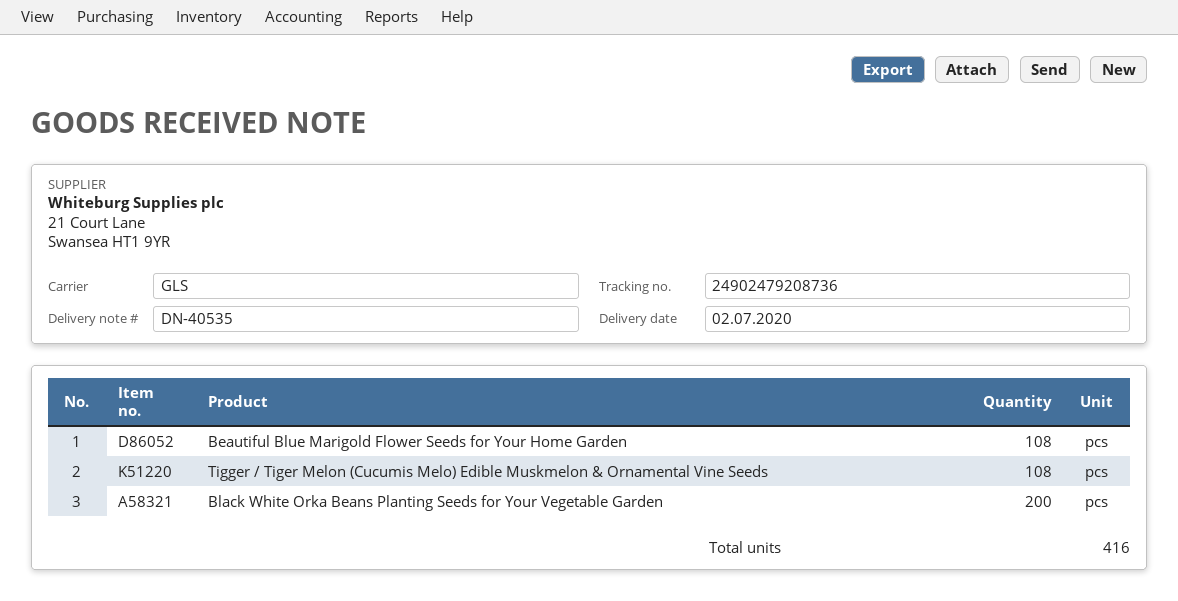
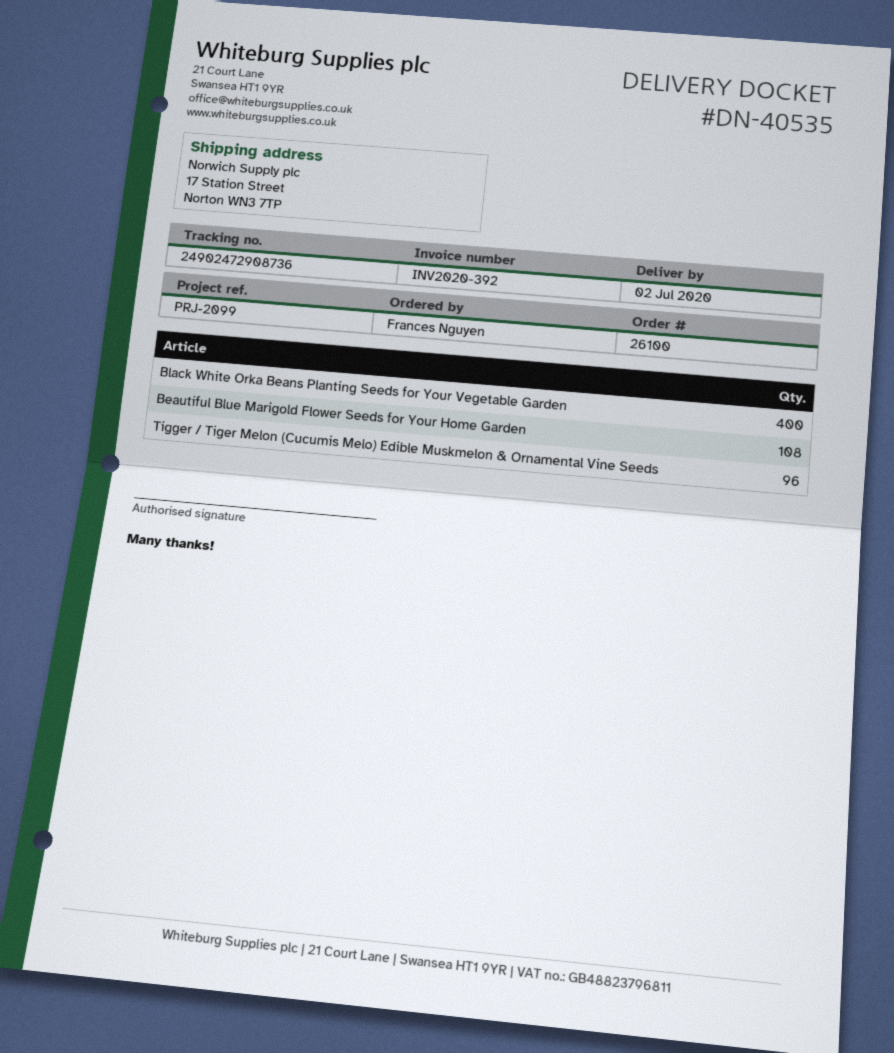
tracking number: 24902479208736 -> 24902472908736
Tigger / Tiger Melon (Cucumis Melo) Edible Muskmelon & Ornamental Vine Seeds: 108 -> 96
Black White Orka Beans Planting Seeds for Your Vegetable Garden: 200 -> 400

